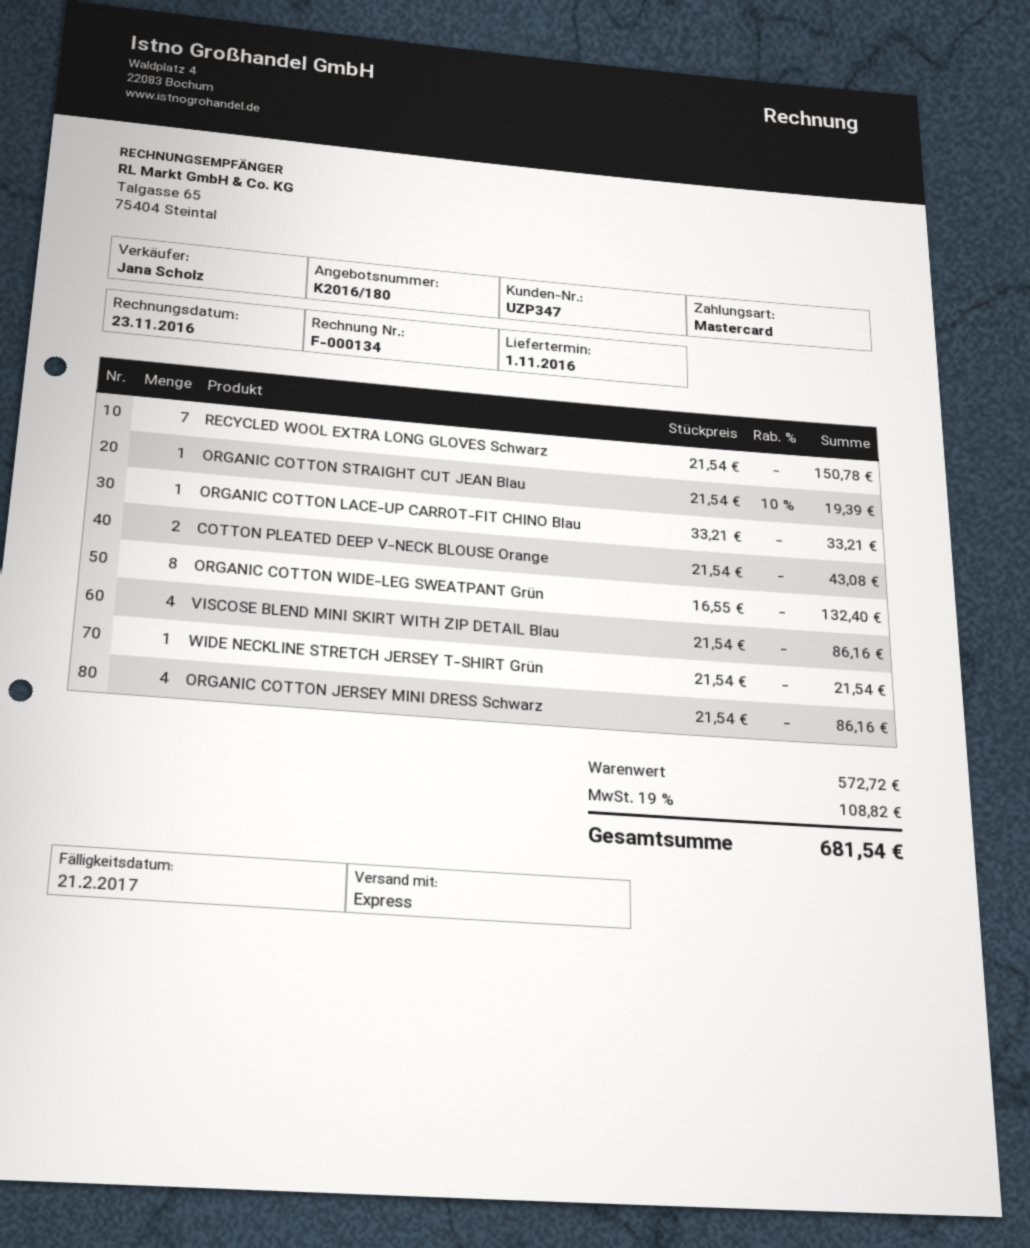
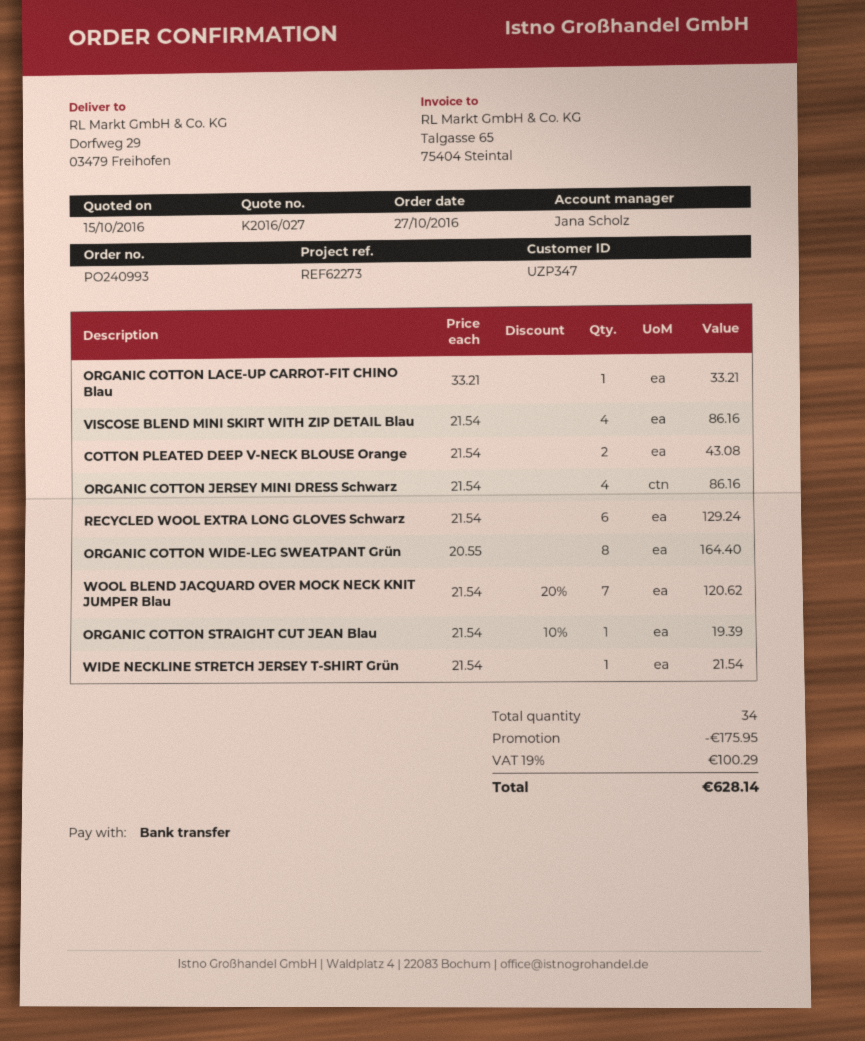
quote number: K2016/180 -> K2016/027
payment method: Mastercard -> bank transfer
RECYCLED WOOL EXTRA LONG GLOVES Schwarz: 7 x 21.54 = 150.78 -> 6 x 21.54 = 129.24
ORGANIC COTTON WIDE-LEG SWEATPANT Grün: 8 x 16.55 = 132.40 -> 8 x 20.55 = 164.40
WOOL BLEND JACQUARD OVER MOCK NECK KNIT JUMPER Blau: none -> 7 x 21.54 - 20% = 120.62
discount: none -> 175.95
tax: 19% = 108.82 -> 19% = 100.29
total: 681.54 -> 628.14

